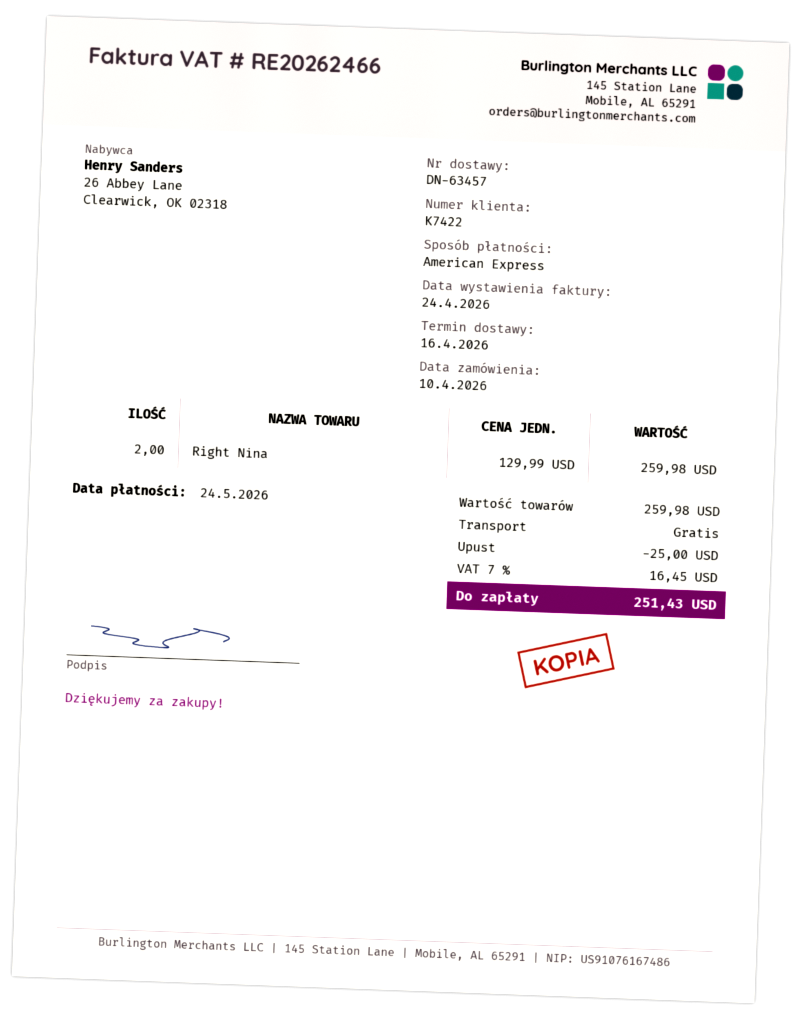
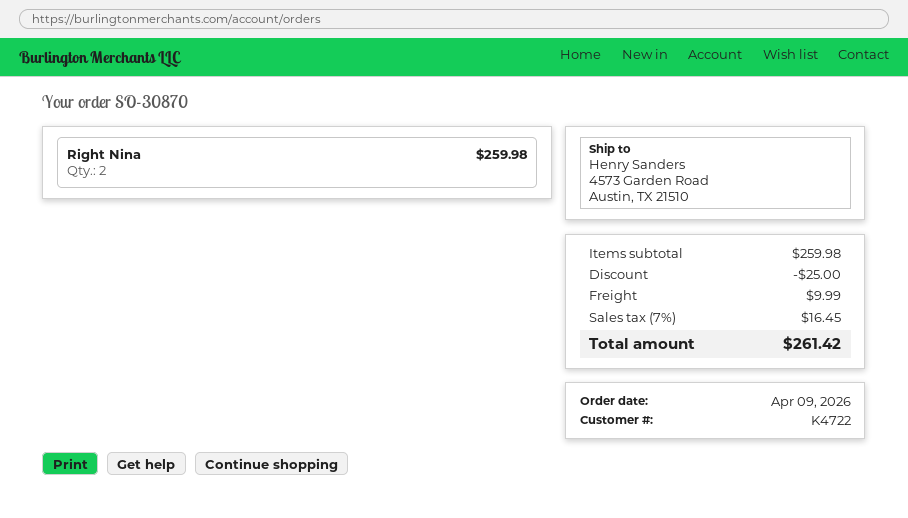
order date: 2026-04-10 -> 2026-04-09
customer number: K7422 -> K4722
shipping: 0.00 -> 9.99
total: 251.43 -> 261.42

